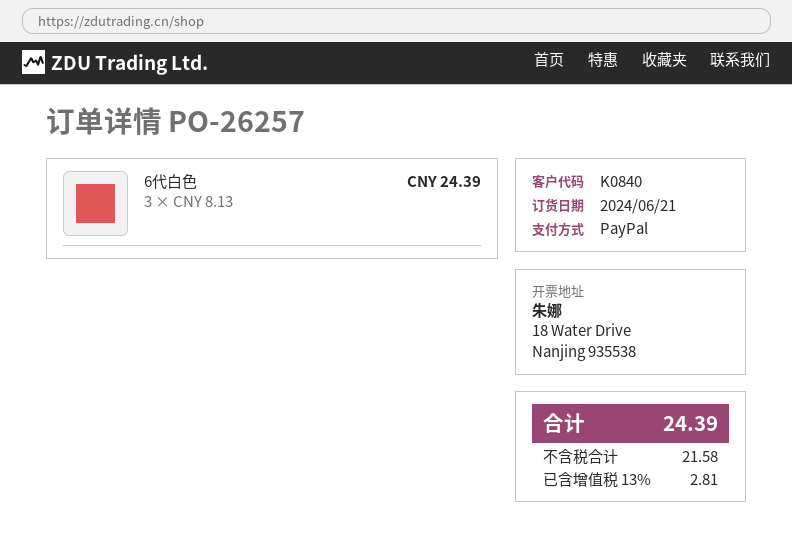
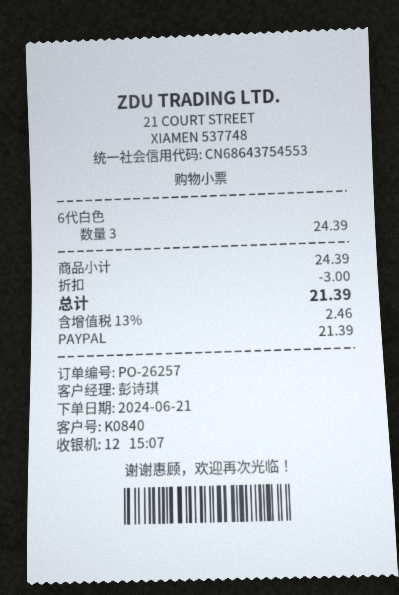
discount: none -> 3.00
tax: 13% = 2.81 -> 13% = 2.46
total: 24.39 -> 21.39

